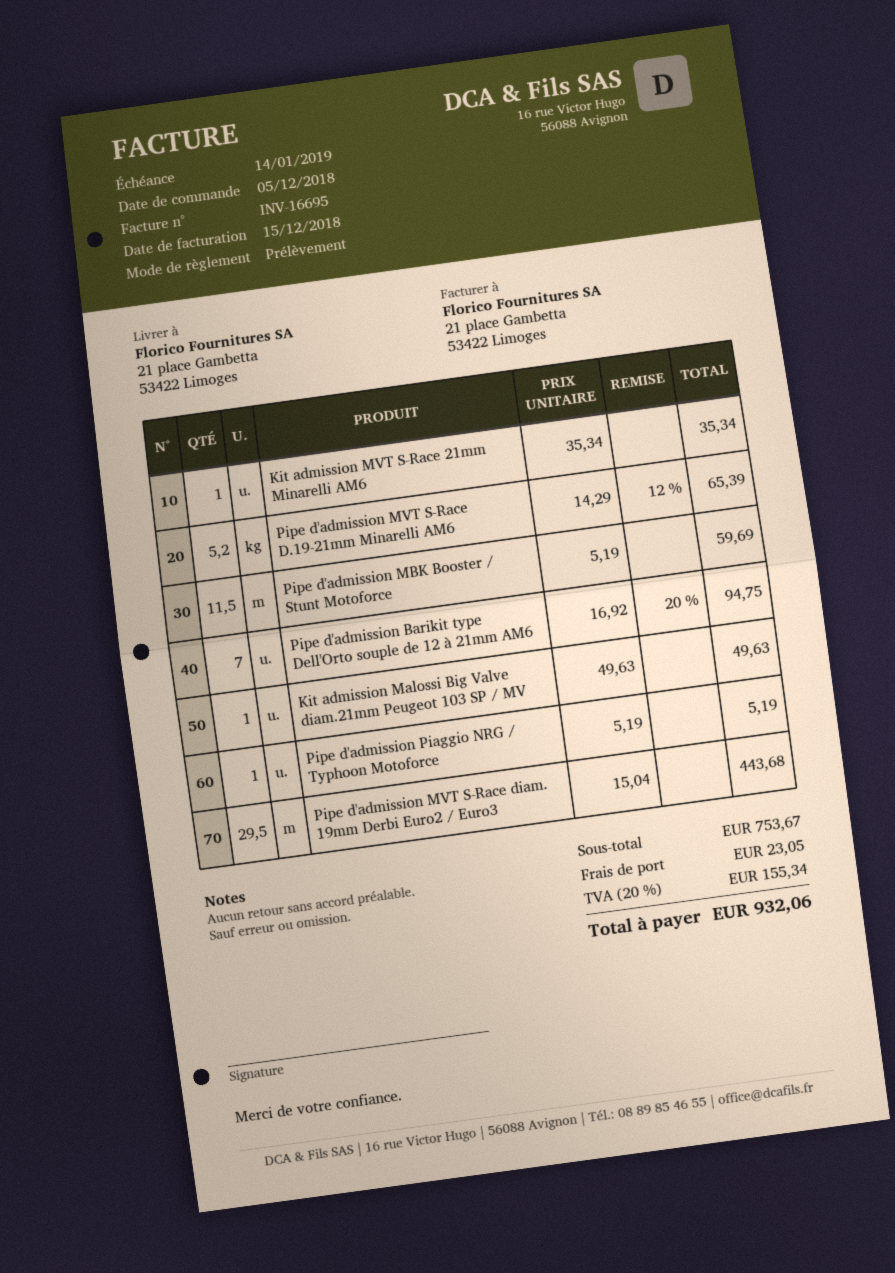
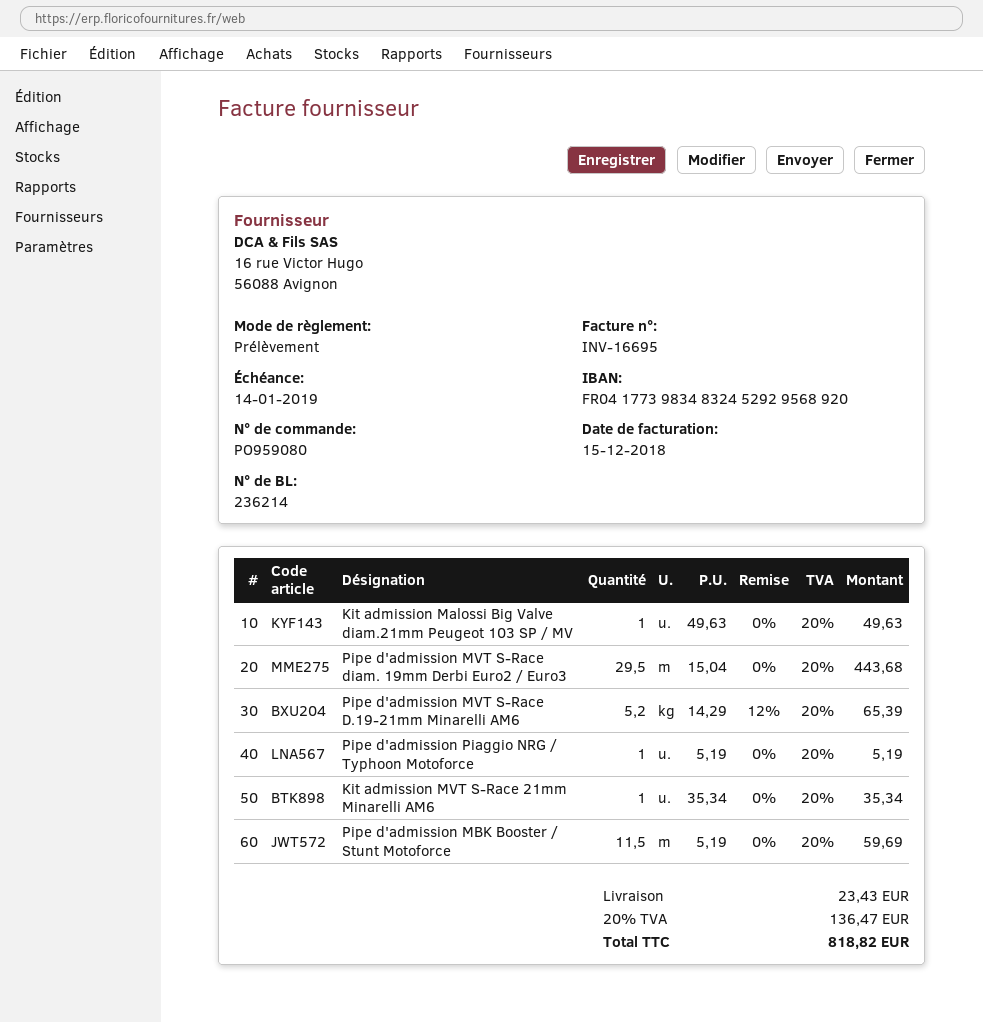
Pipe d'admission Barikit type Dell'Orto souple de 12 à 21mm AM6: 7 x 16.92 - 20% = 94.75 -> none
shipping: 23.05 -> 23.43
tax: 20% = 155.34 -> 20% = 136.47
total: 932.06 -> 818.82

